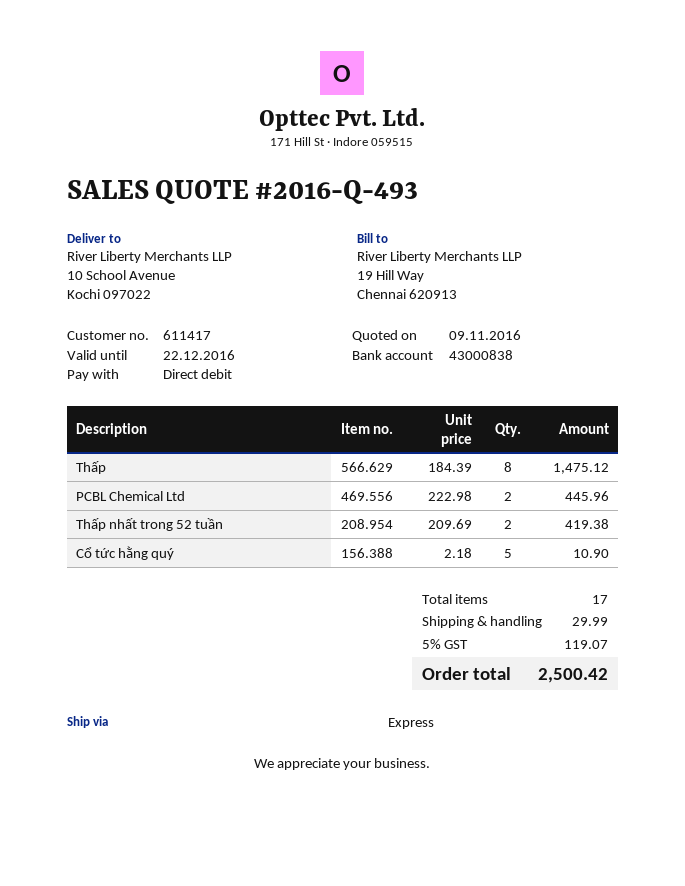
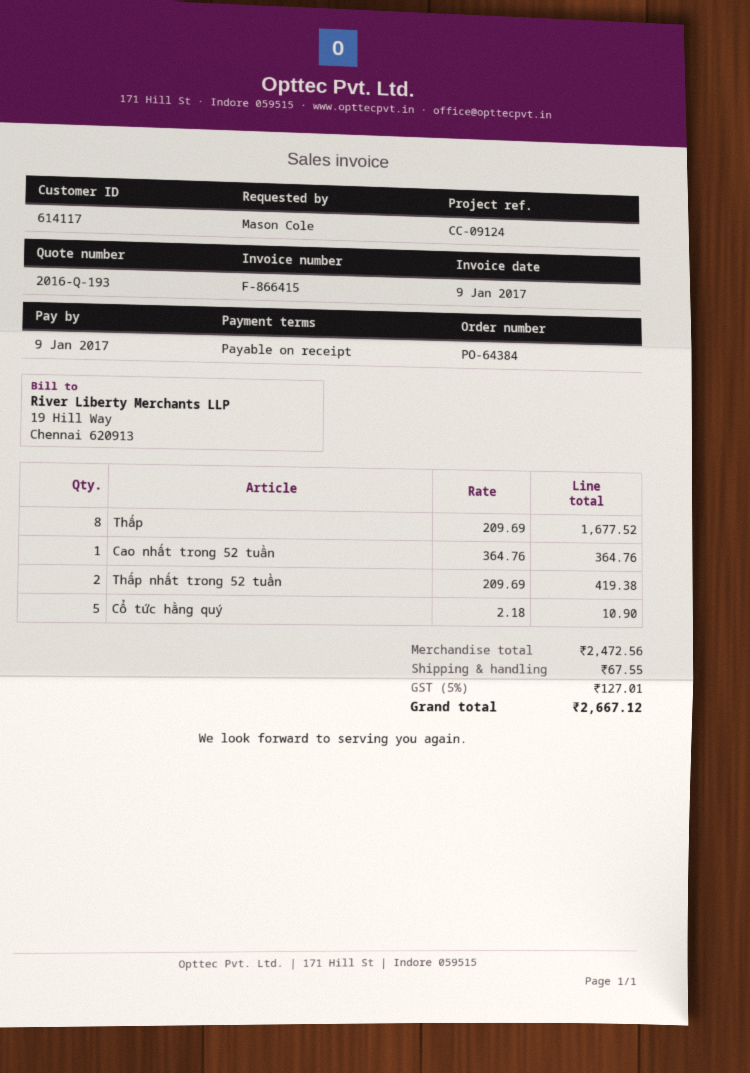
quote number: 2016-Q-493 -> 2016-Q-193
customer number: 611417 -> 614117
Thấp: 8 x 184.39 = 1475.12 -> 8 x 209.69 = 1677.52
PCBL Chemical Ltd: 2 x 222.98 = 445.96 -> none
Cao nhất trong 52 tuần: none -> 1 x 364.76 = 364.76
shipping: 29.99 -> 67.55
tax: 5% = 119.07 -> 5% = 127.01
total: 2500.42 -> 2667.12

